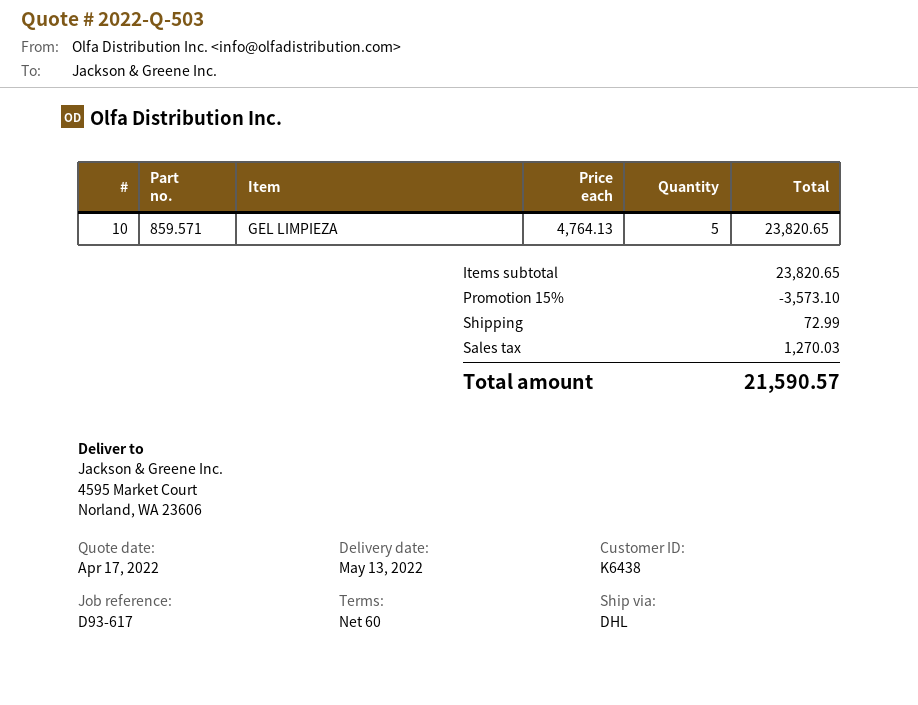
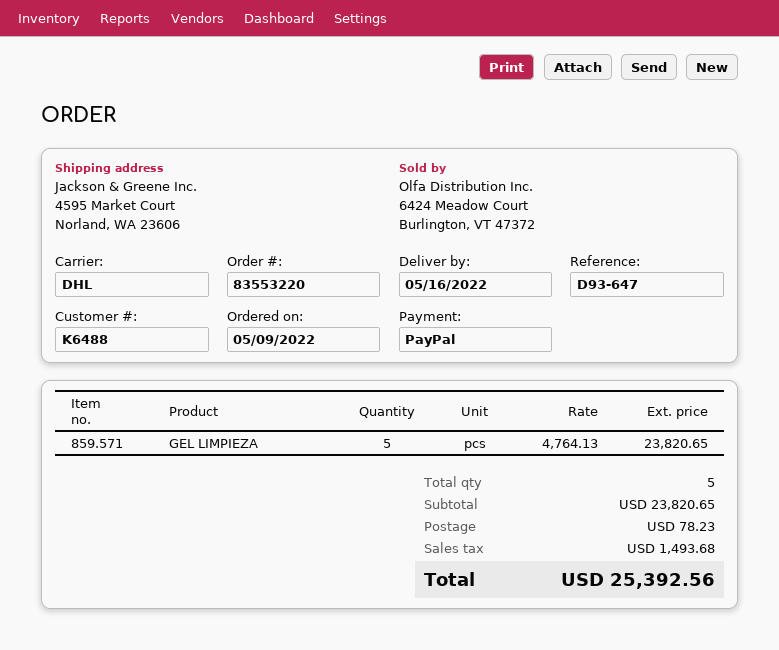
delivery date: 2022-05-13 -> 2022-05-16
customer number: K6438 -> K6488
reference: D93-617 -> D93-647
discount: 15% = 3573.10 -> none
shipping: 72.99 -> 78.23
tax: 1270.03 -> 1493.68
total: 21590.57 -> 25392.56

